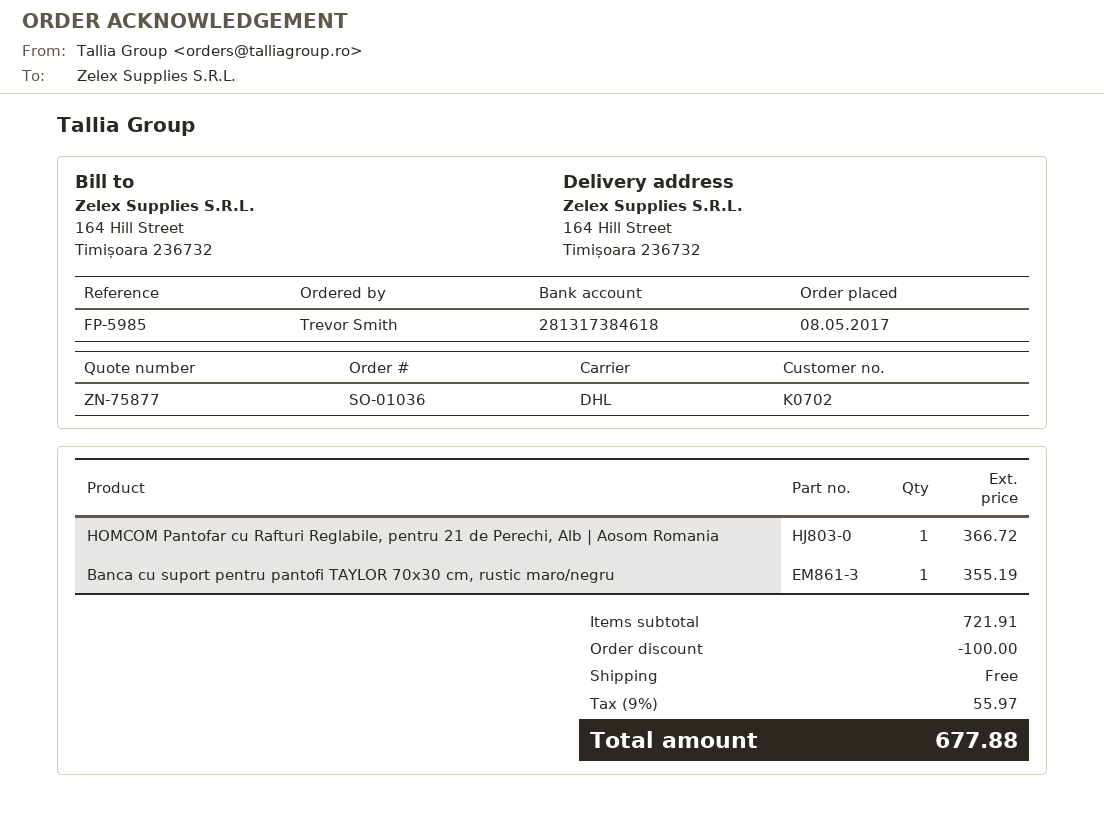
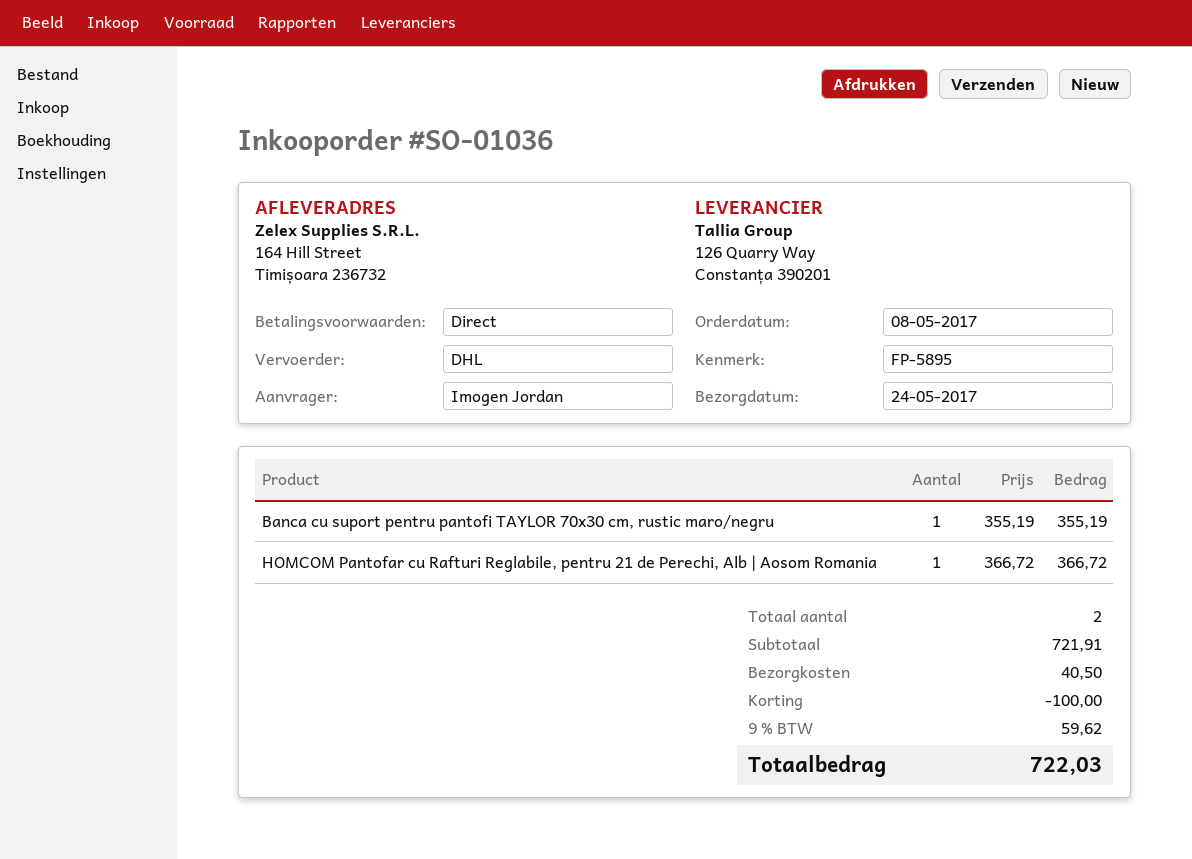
reference: FP-5985 -> FP-5895
ordered by: Trevor Smith -> Imogen Jordan
shipping: 0.00 -> 40.50
tax: 9% = 55.97 -> 9% = 59.62
total: 677.88 -> 722.03

